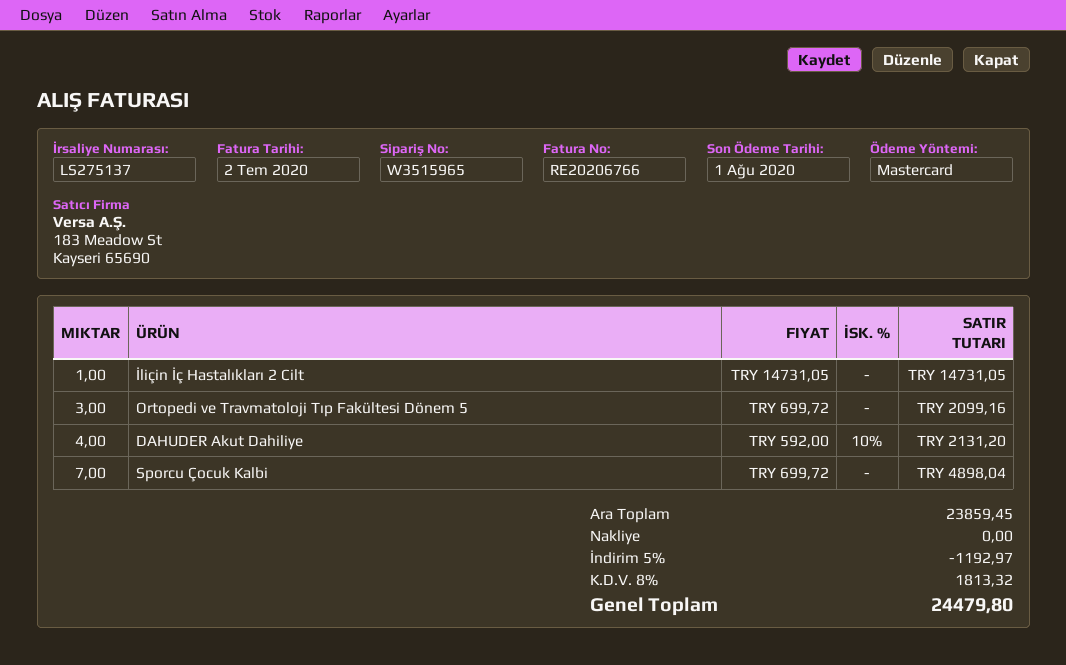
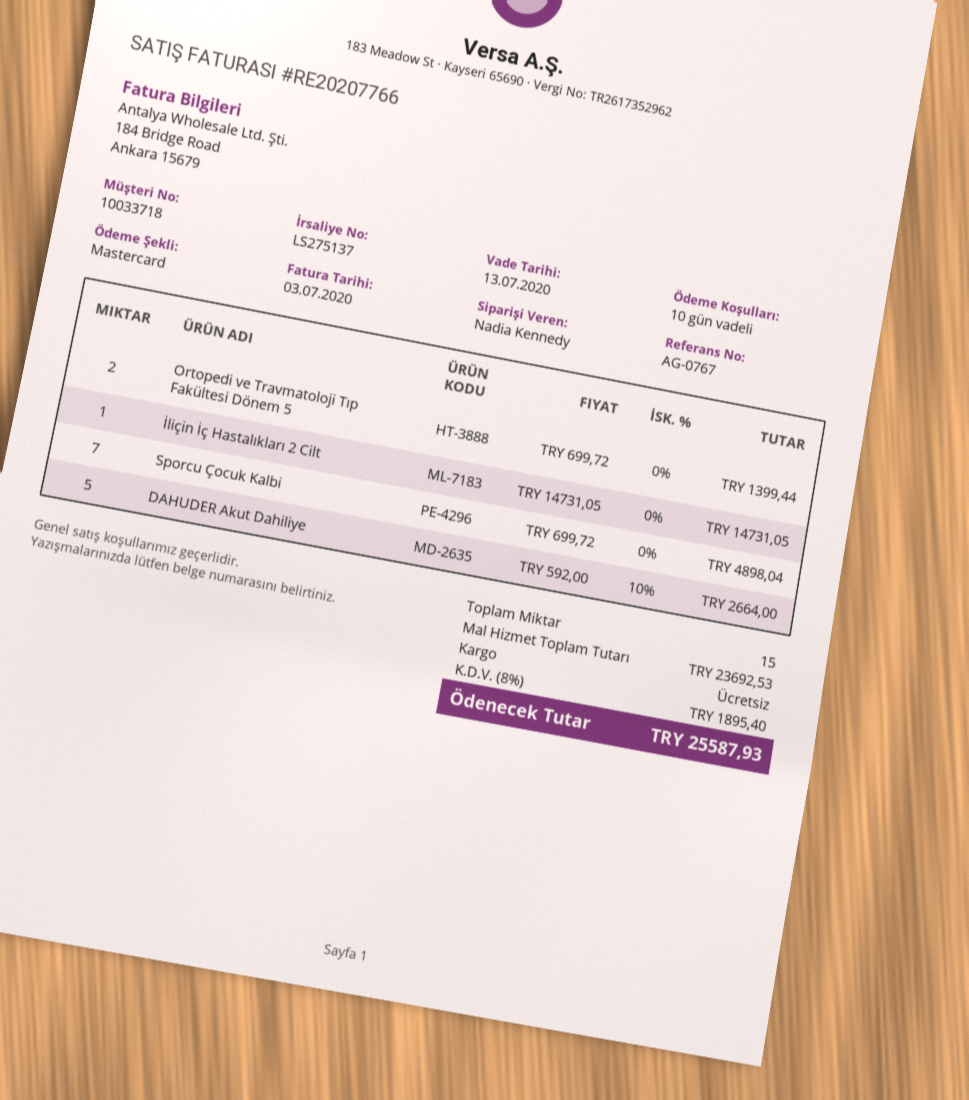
invoice number: RE20206766 -> RE20207766
invoice date: 2020-07-02 -> 2020-07-03
due date: 2020-08-01 -> 2020-07-13
Ortopedi ve Travmatoloji Tıp Fakültesi Dönem 5: 3 x 699.72 = 2099.16 -> 2 x 699.72 = 1399.44
DAHUDER Akut Dahiliye: 4 x 592.00 - 10% = 2131.20 -> 5 x 592.00 - 10% = 2664.00
subtotal: 23859.45 -> 23692.53
discount: 5% = 1192.97 -> none
tax: 8% = 1813.32 -> 8% = 1895.40
total: 24479.80 -> 25587.93

